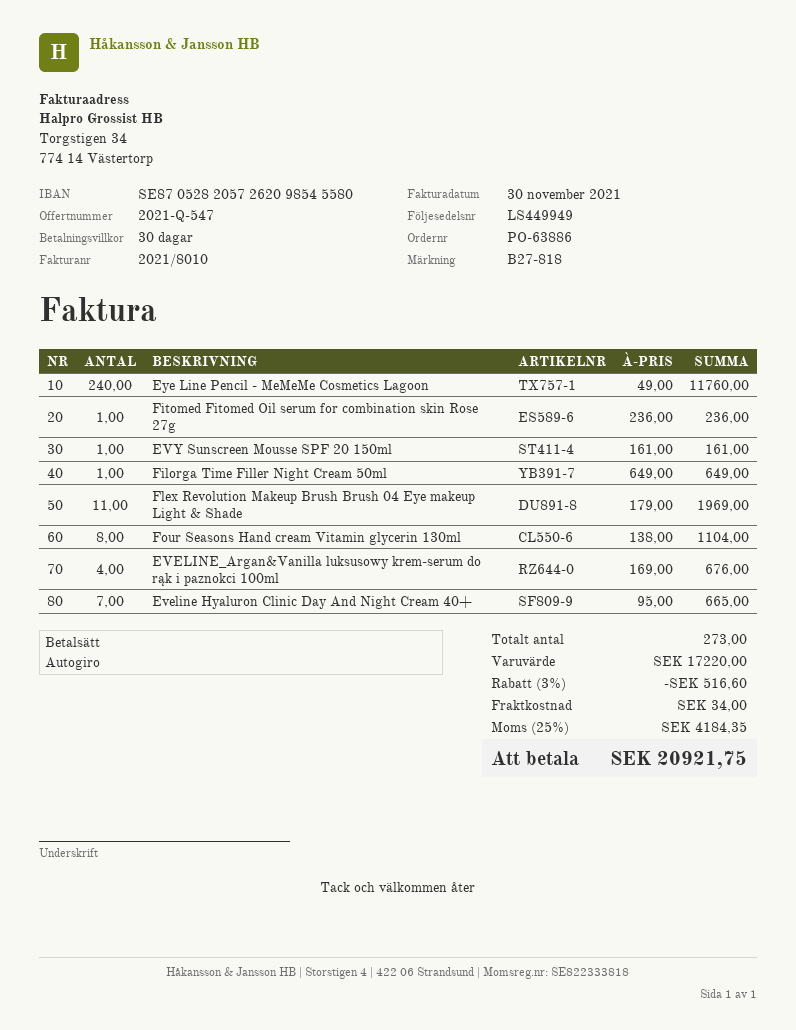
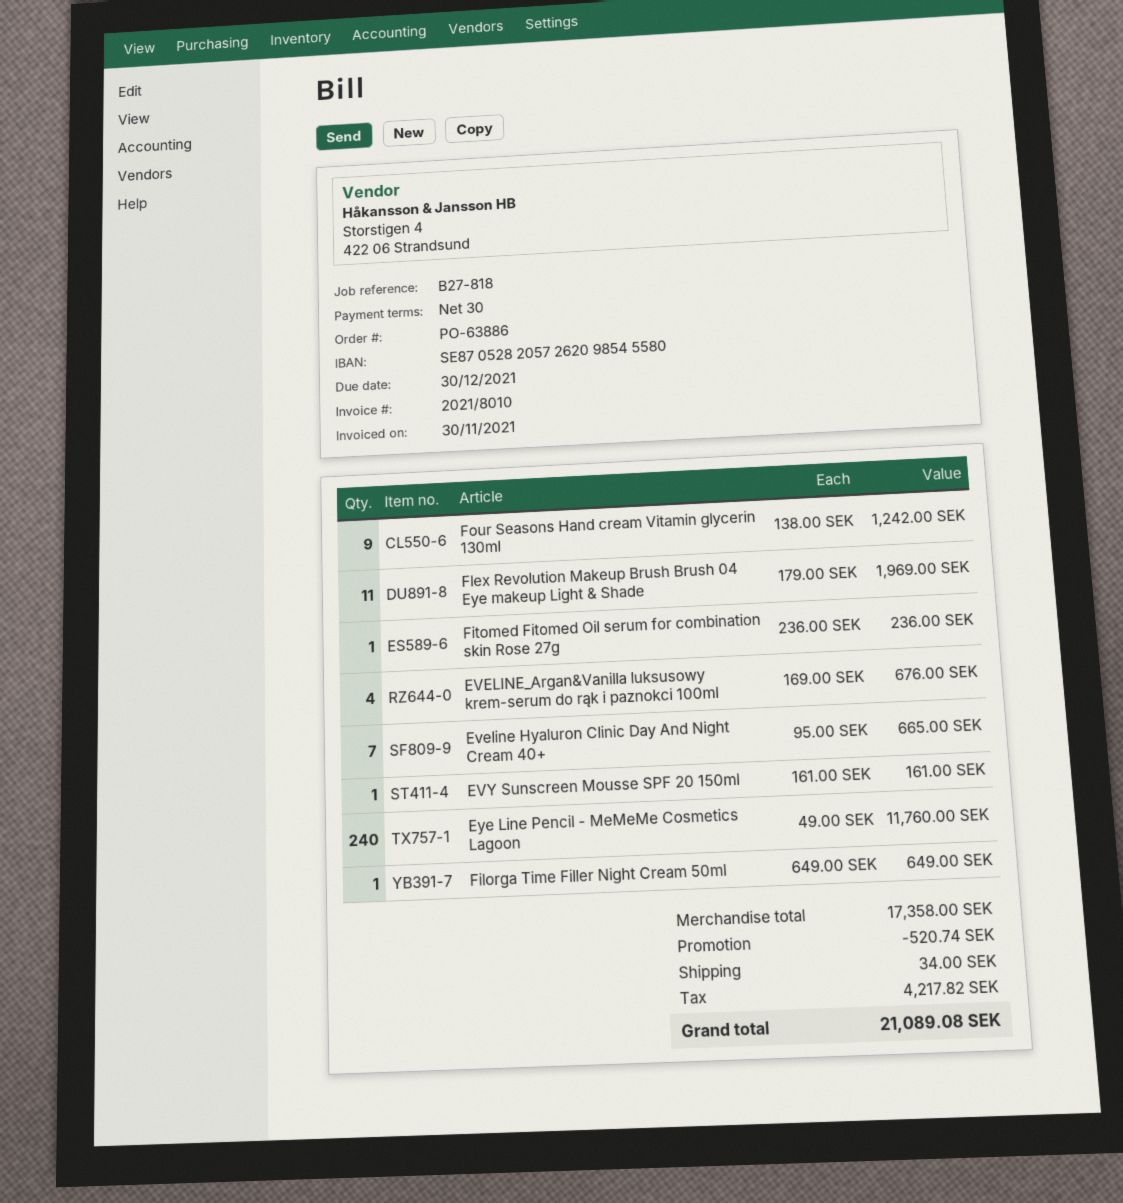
Four Seasons Hand cream Vitamin glycerin 130ml: 8 x 138.00 = 1104.00 -> 9 x 138.00 = 1242.00
subtotal: 17220.00 -> 17358.00
discount: 516.60 -> 520.74
tax: 4184.35 -> 4217.82
total: 20921.75 -> 21089.08

